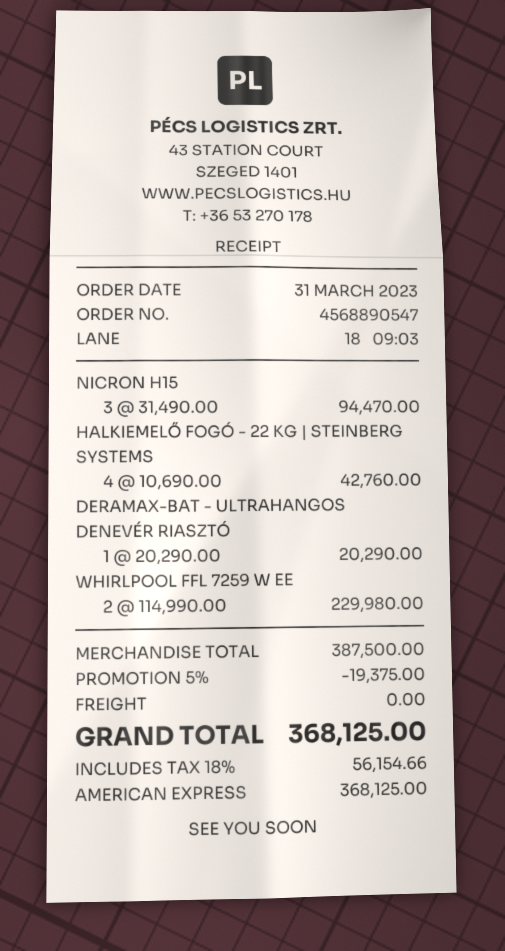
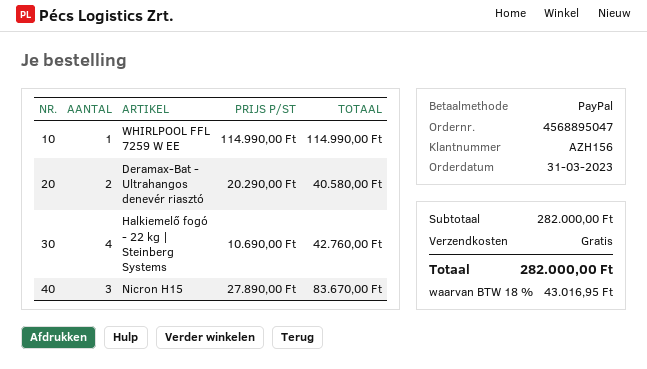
order number: 4568890547 -> 4568895047
payment method: American Express -> PayPal
NICRON H15: 3 x 31490.00 = 94470.00 -> 3 x 27890.00 = 83670.00
DERAMAX-BAT - ULTRAHANGOS DENEVÉR RIASZTÓ: 1 x 20290.00 = 20290.00 -> 2 x 20290.00 = 40580.00
WHIRLPOOL FFL 7259 W EE: 2 x 114990.00 = 229980.00 -> 1 x 114990.00 = 114990.00
subtotal: 387500.00 -> 282000.00
discount: 5% = 19375.00 -> none
tax: 18% = 56154.66 -> 18% = 43016.95
total: 368125.00 -> 282000.00

